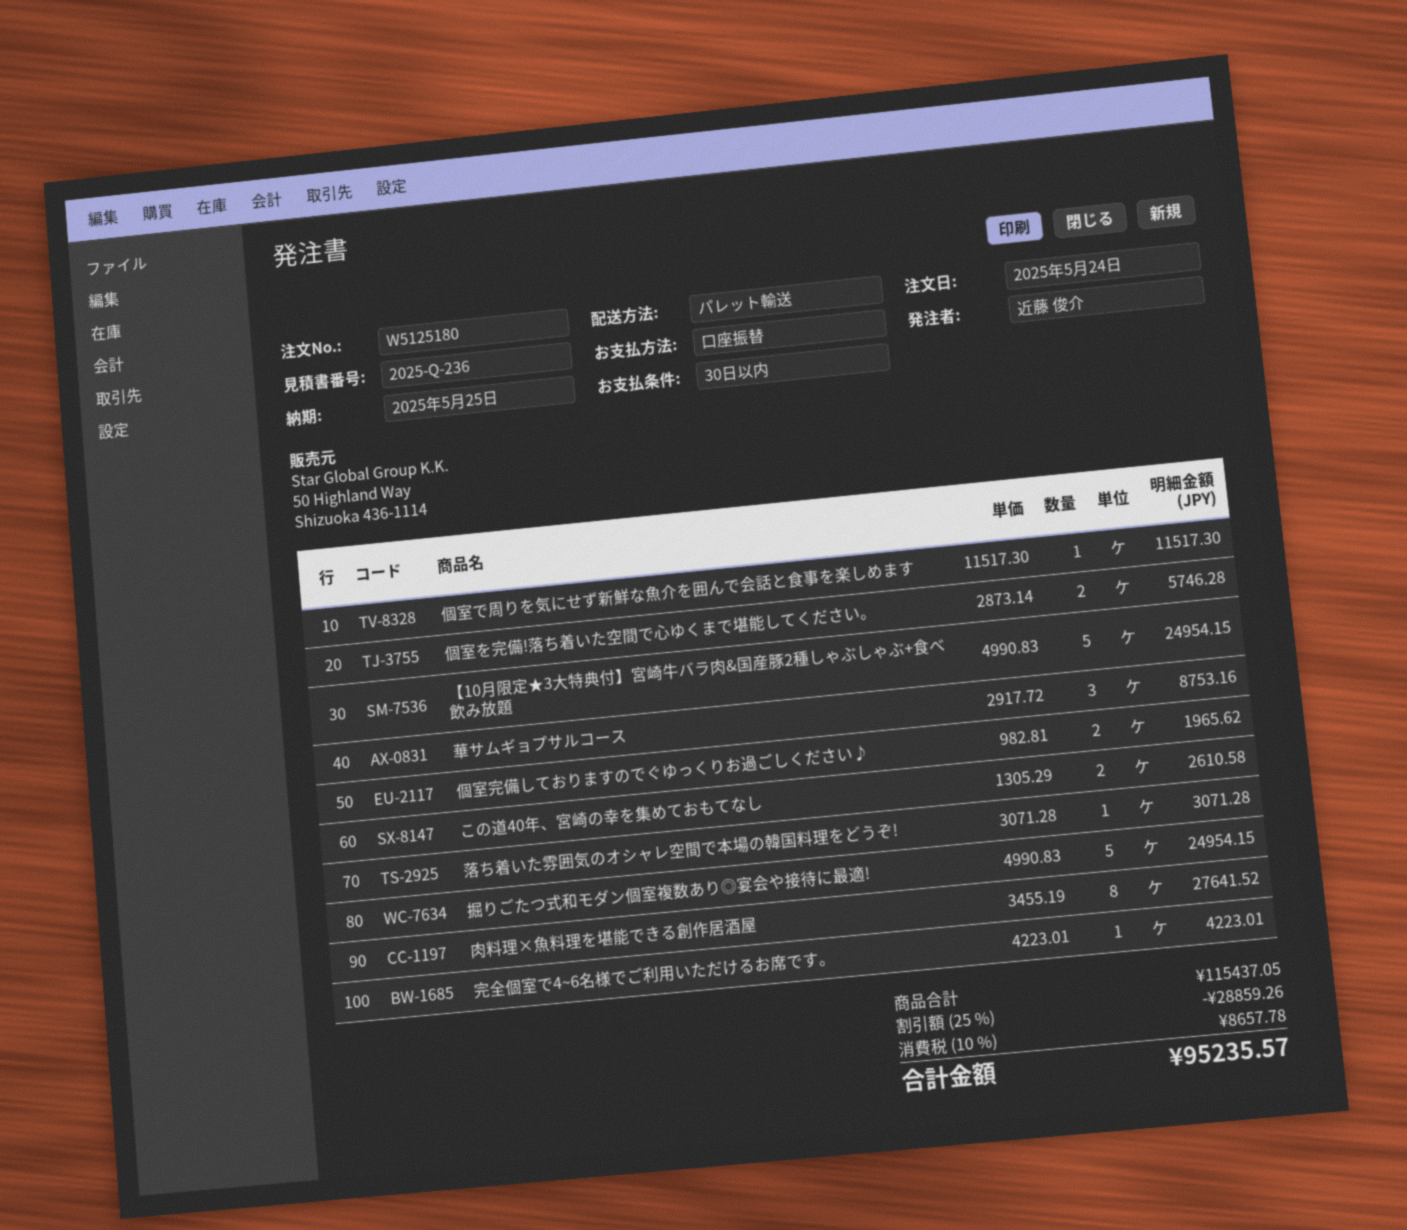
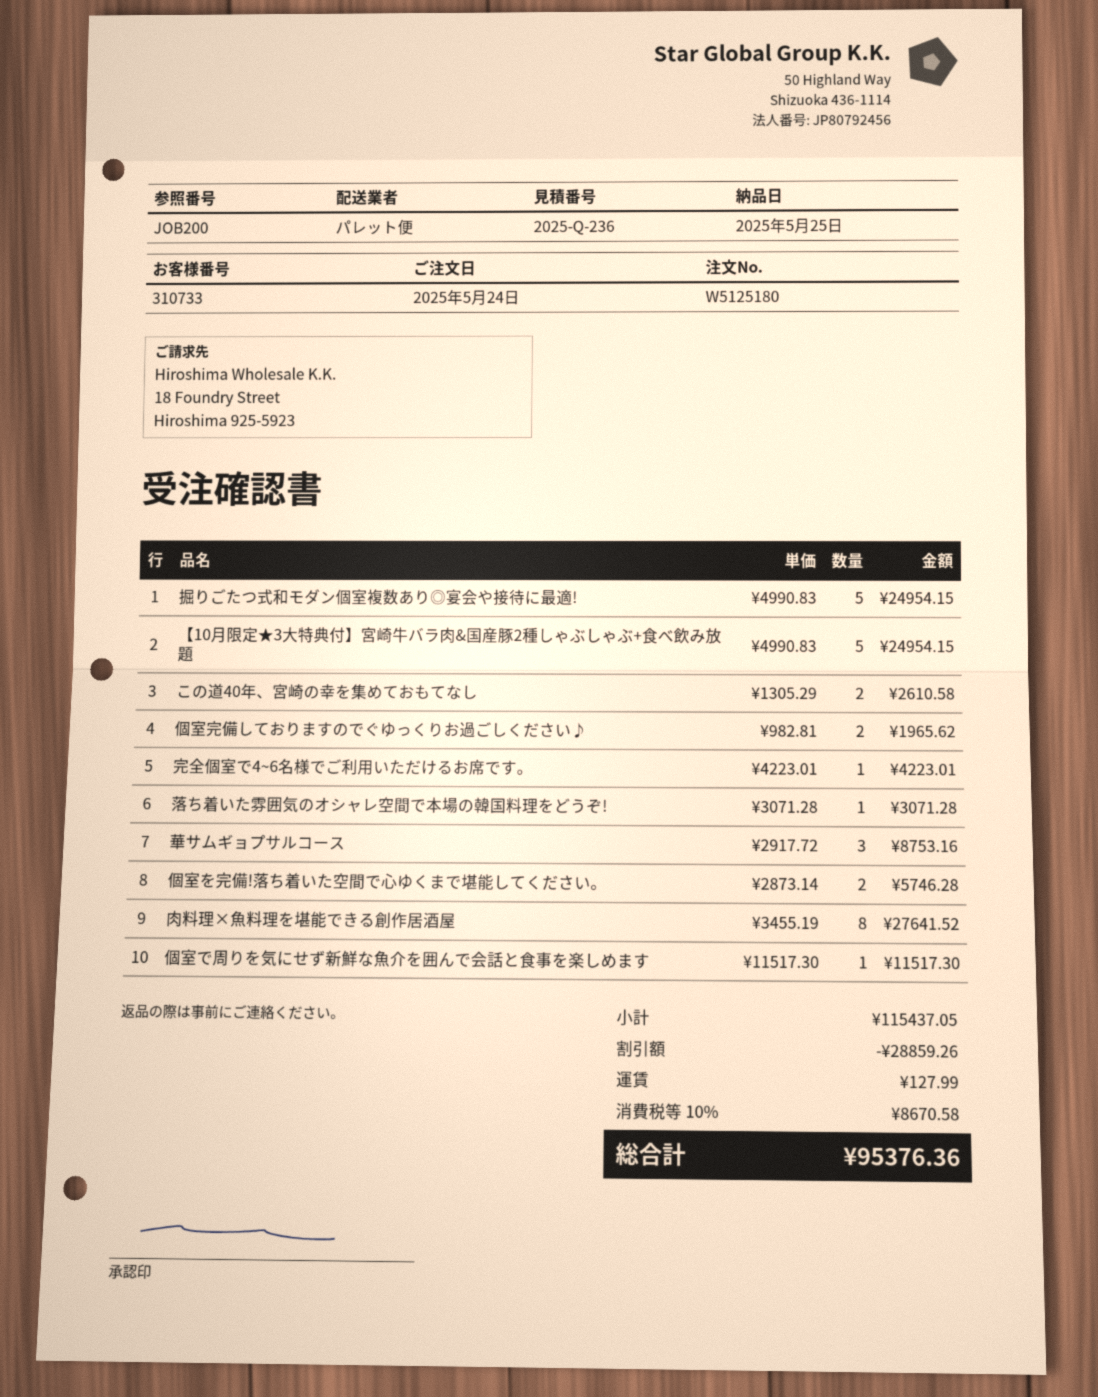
shipping: none -> 127.99
tax: 10% = 8657.78 -> 10% = 8670.58
total: 95235.57 -> 95376.36

